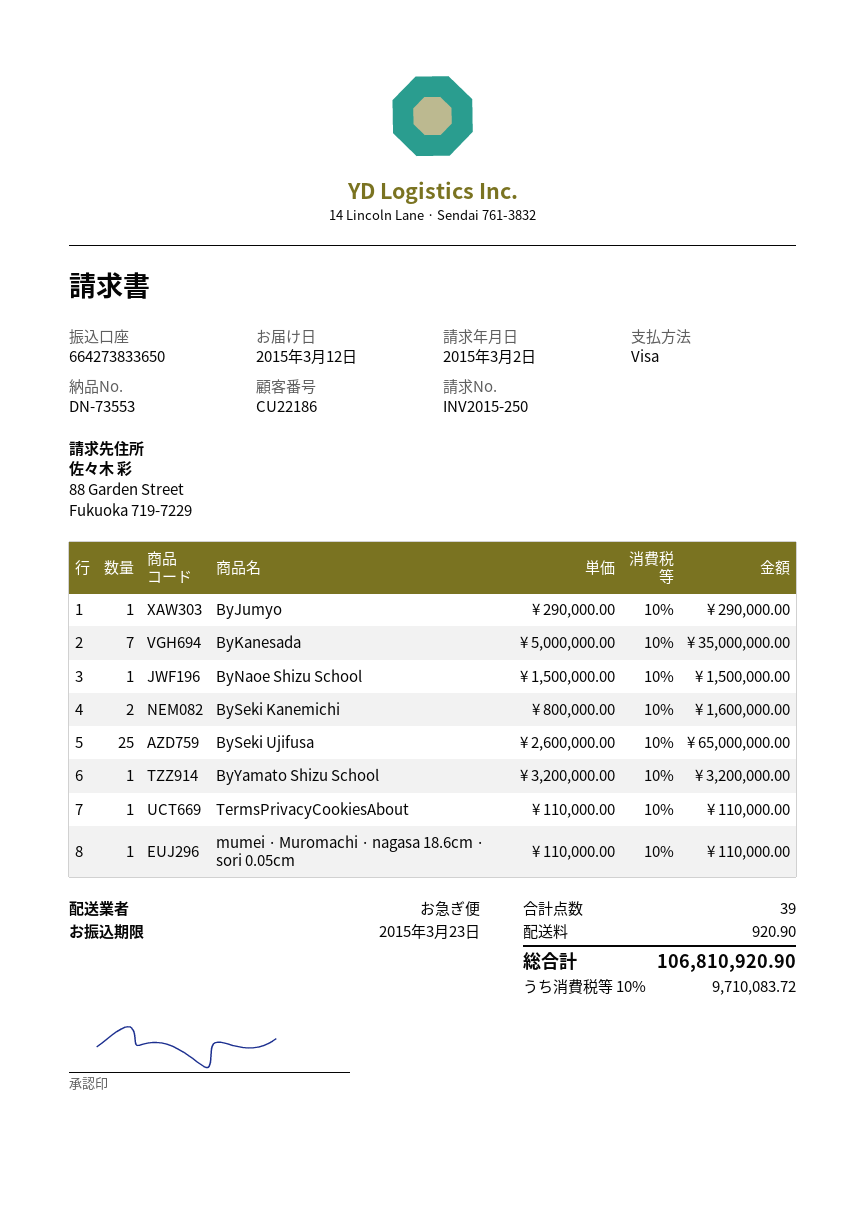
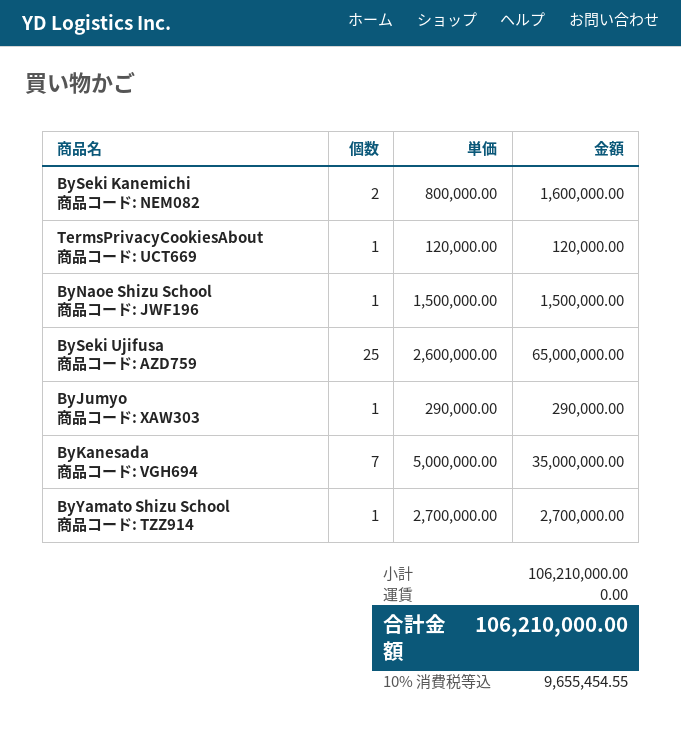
ByYamato Shizu School: 1 x 3200000.00 = 3200000.00 -> 1 x 2700000.00 = 2700000.00
TermsPrivacyCookiesAbout: 1 x 110000.00 = 110000.00 -> 1 x 120000.00 = 120000.00
mumei · Muromachi · nagasa 18.6cm · sori 0.05cm: 1 x 110000.00 = 110000.00 -> none
shipping: 920.90 -> 0.00
tax: 10% = 9710083.72 -> 10% = 9655454.55
total: 106810920.90 -> 106210000.00

